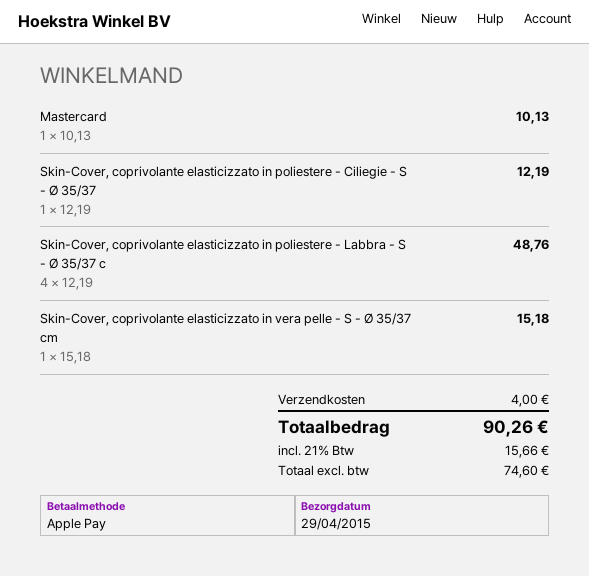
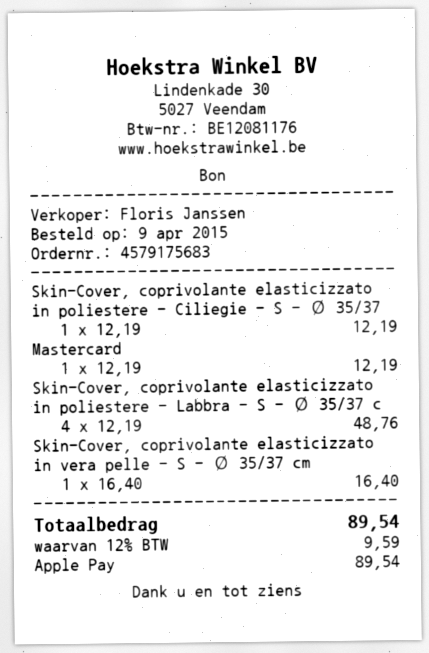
Mastercard: 1 x 10.13 = 10.13 -> 1 x 12.19 = 12.19
Skin-Cover, coprivolante elasticizzato in vera pelle - S - Ø 35/37 cm: 1 x 15.18 = 15.18 -> 1 x 16.40 = 16.40
shipping: 4.00 -> none
tax: 21% = 15.66 -> 12% = 9.59
total: 90.26 -> 89.54

